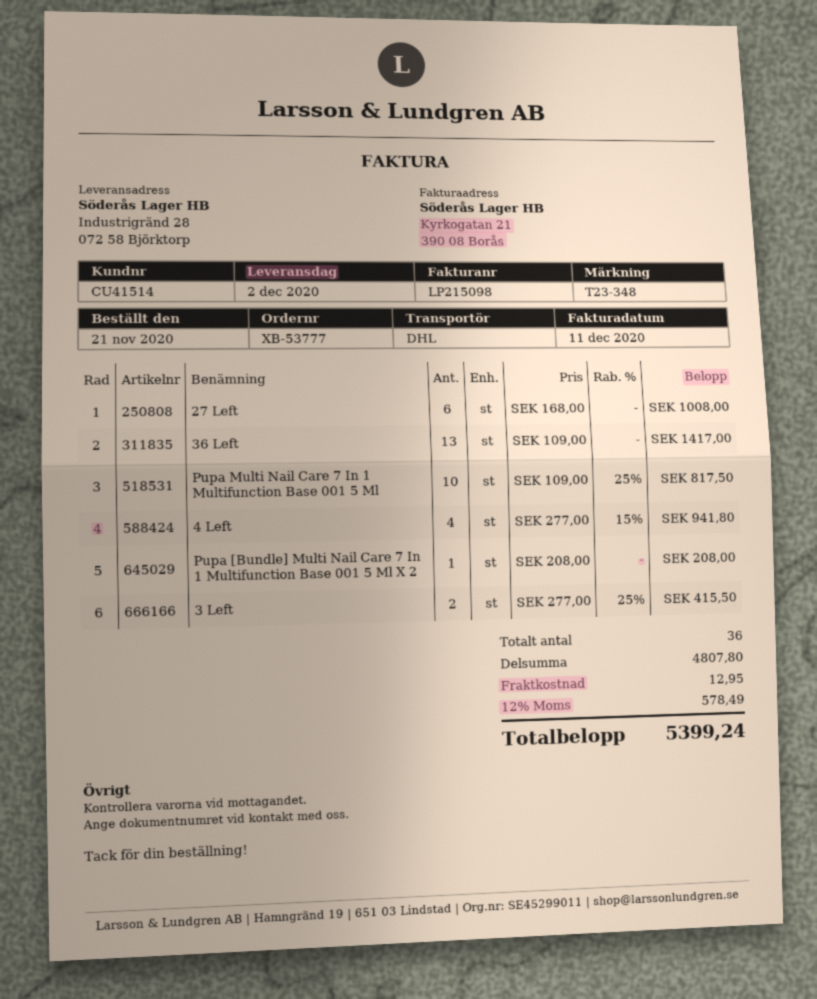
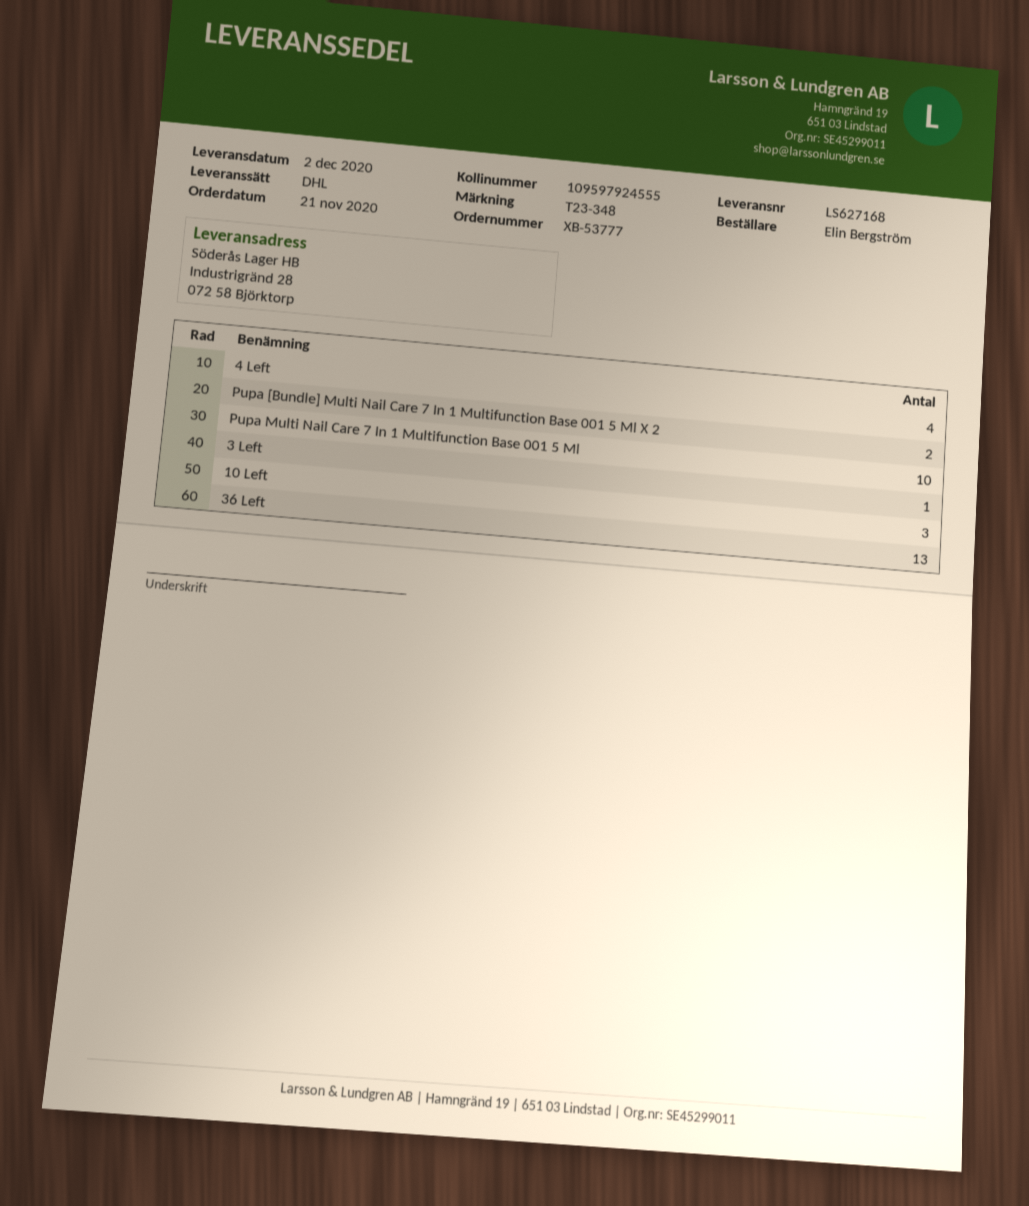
27 Left: 6 -> none
Pupa [Bundle] Multi Nail Care 7 In 1 Multifunction Base 001 5 Ml X 2: 1 -> 2
3 Left: 2 -> 1
10 Left: none -> 3

